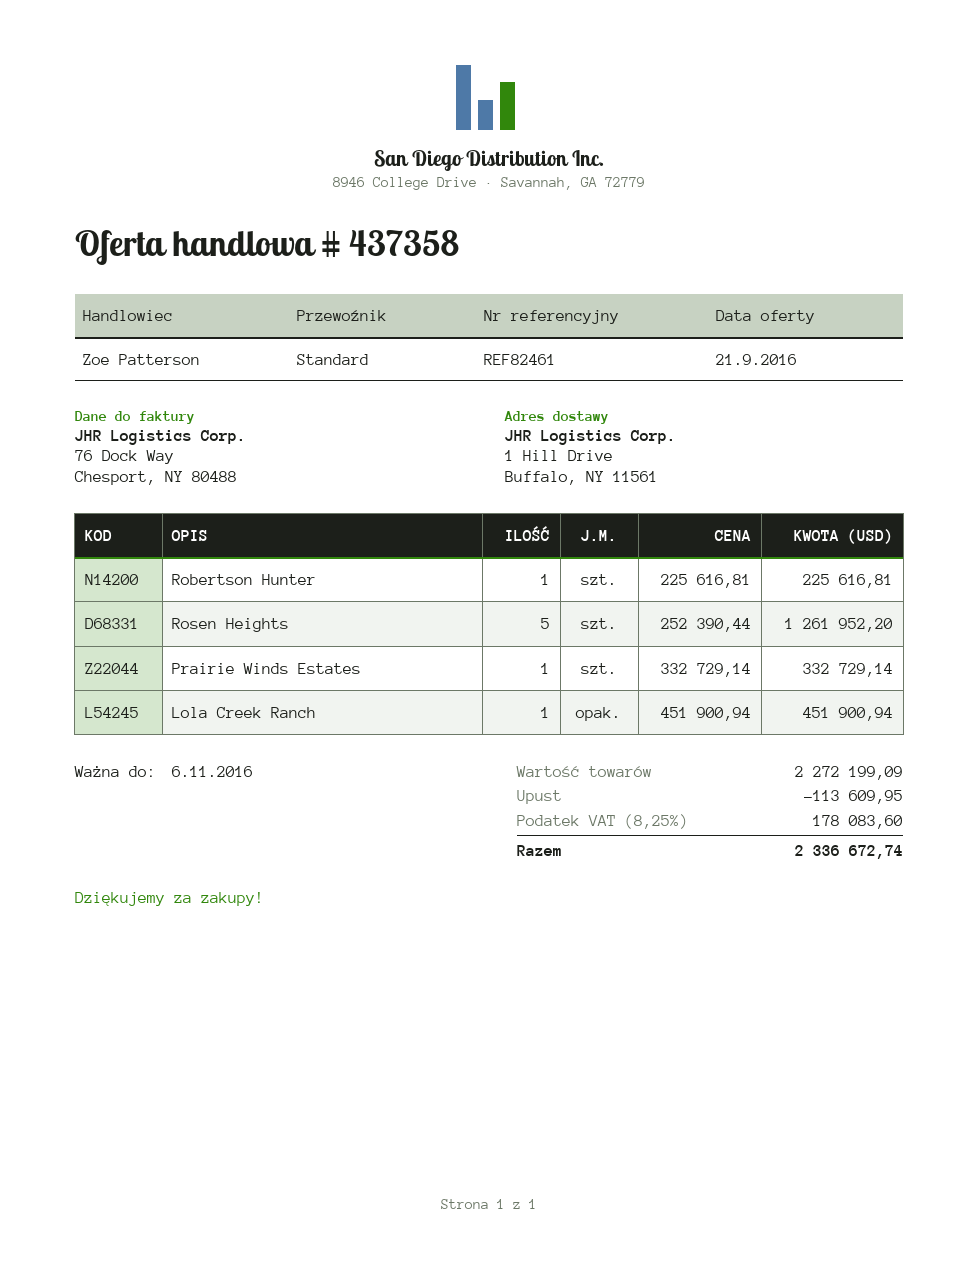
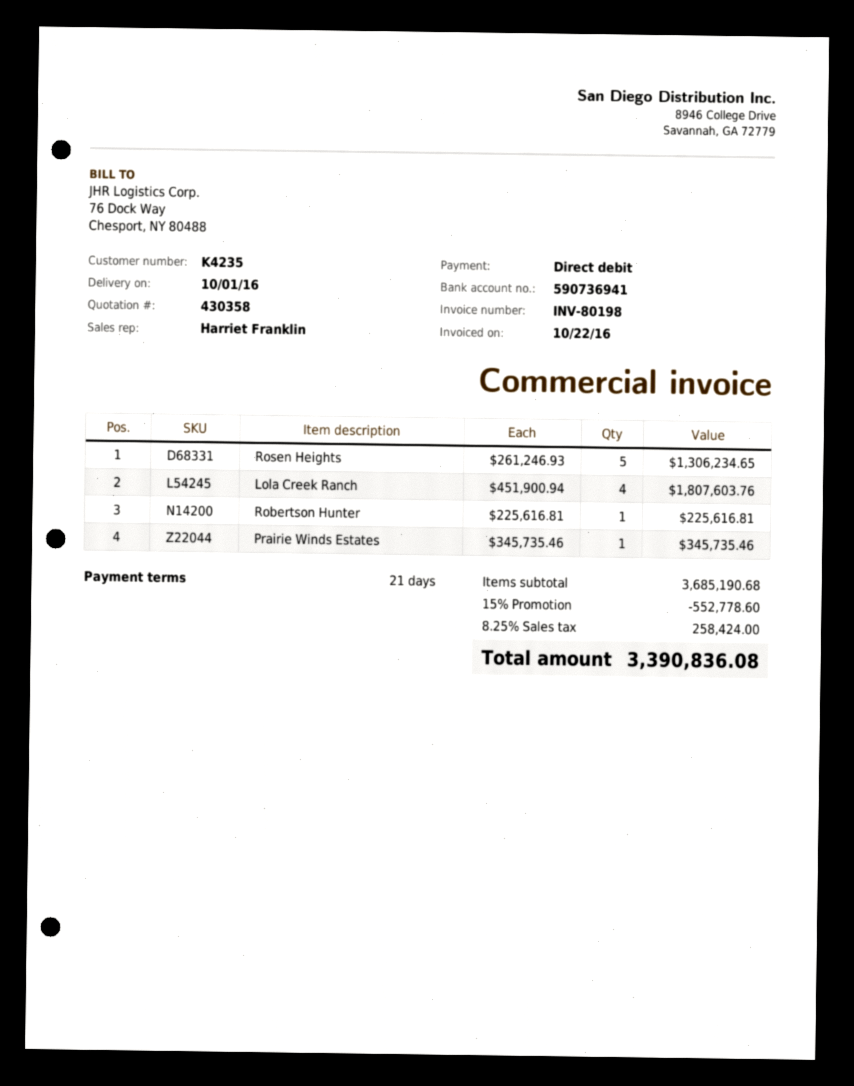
quote number: 437358 -> 430358
sales rep: Zoe Patterson -> Harriet Franklin
Rosen Heights: 5 x 252390.44 = 1261952.20 -> 5 x 261246.93 = 1306234.65
Prairie Winds Estates: 1 x 332729.14 = 332729.14 -> 1 x 345735.46 = 345735.46
Lola Creek Ranch: 1 x 451900.94 = 451900.94 -> 4 x 451900.94 = 1807603.76
subtotal: 2272199.09 -> 3685190.68
discount: 113609.95 -> 552778.60
tax: 8.25% = 178083.60 -> 8.25% = 258424.00
total: 2336672.74 -> 3390836.08

